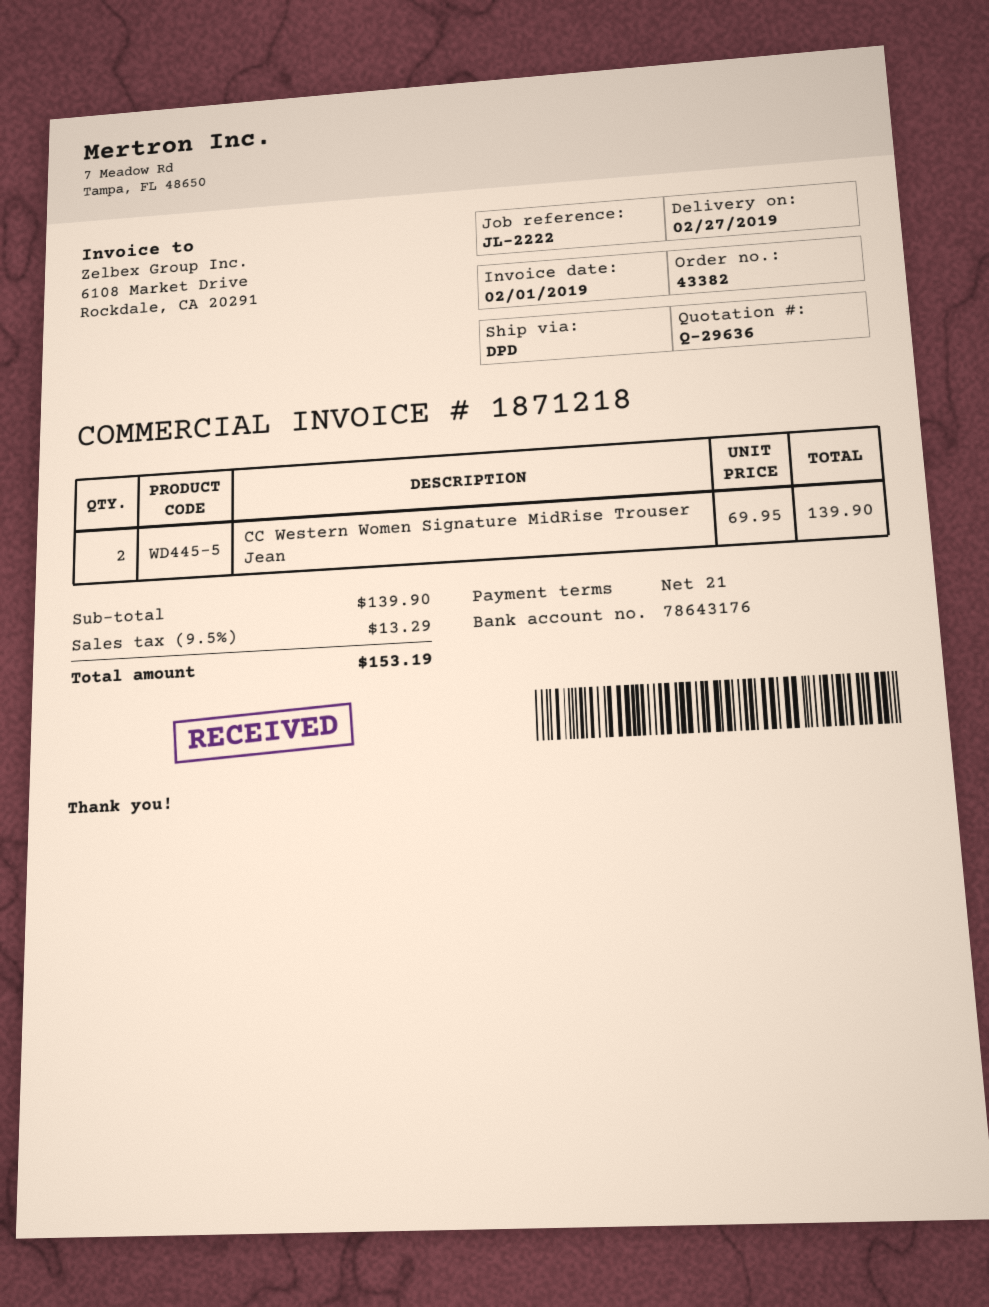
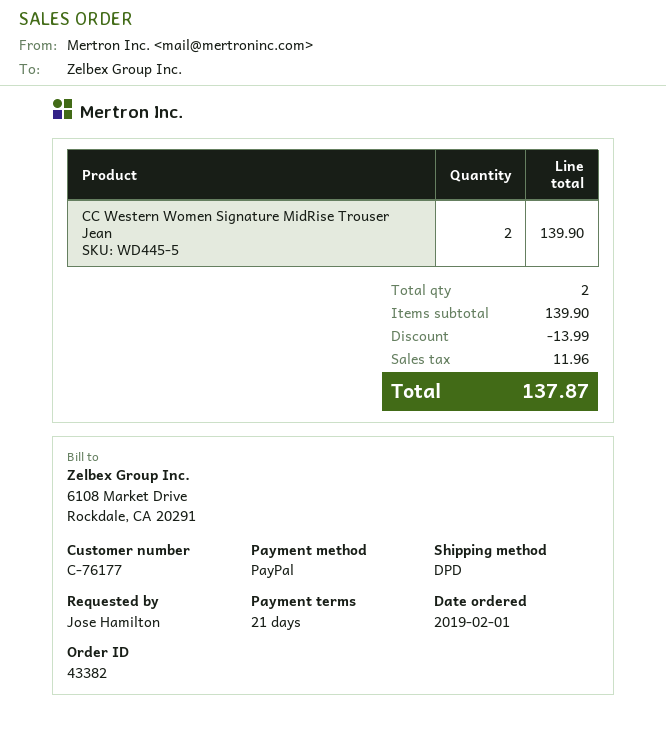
discount: none -> 13.99
tax: 13.29 -> 11.96
total: 153.19 -> 137.87

